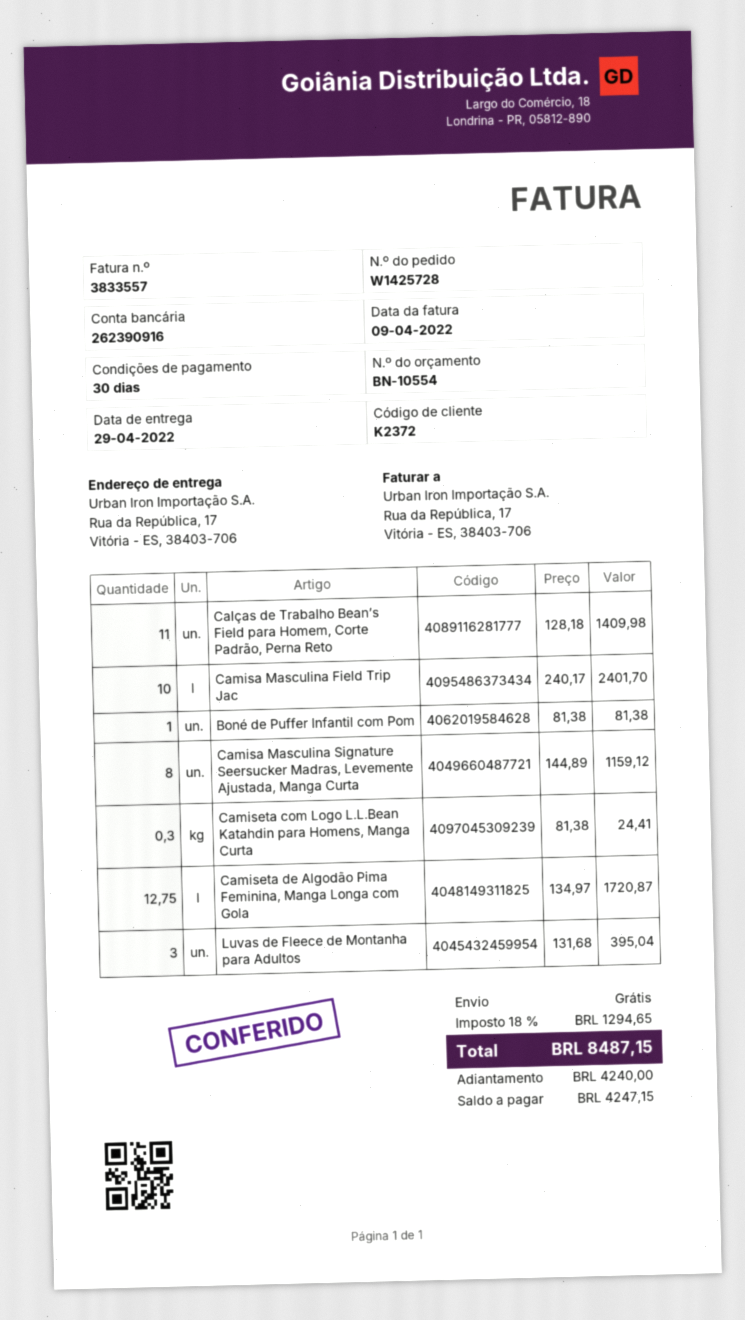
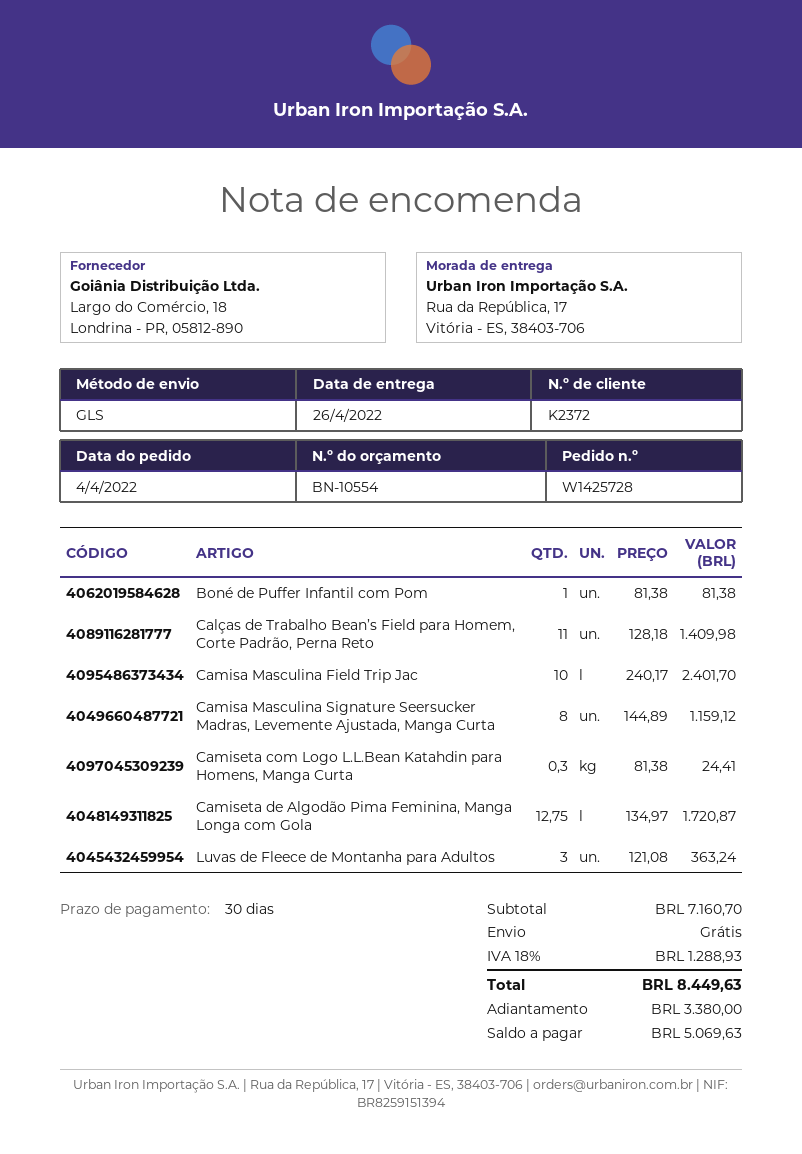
delivery date: 2022-04-29 -> 2022-04-26
Luvas de Fleece de Montanha para Adultos: 3 x 131.68 = 395.04 -> 3 x 121.08 = 363.24
tax: 18% = 1294.65 -> 18% = 1288.93
total: 8487.15 -> 8449.63
deposit: 4240.00 -> 3380.00
balance: 4247.15 -> 5069.63

